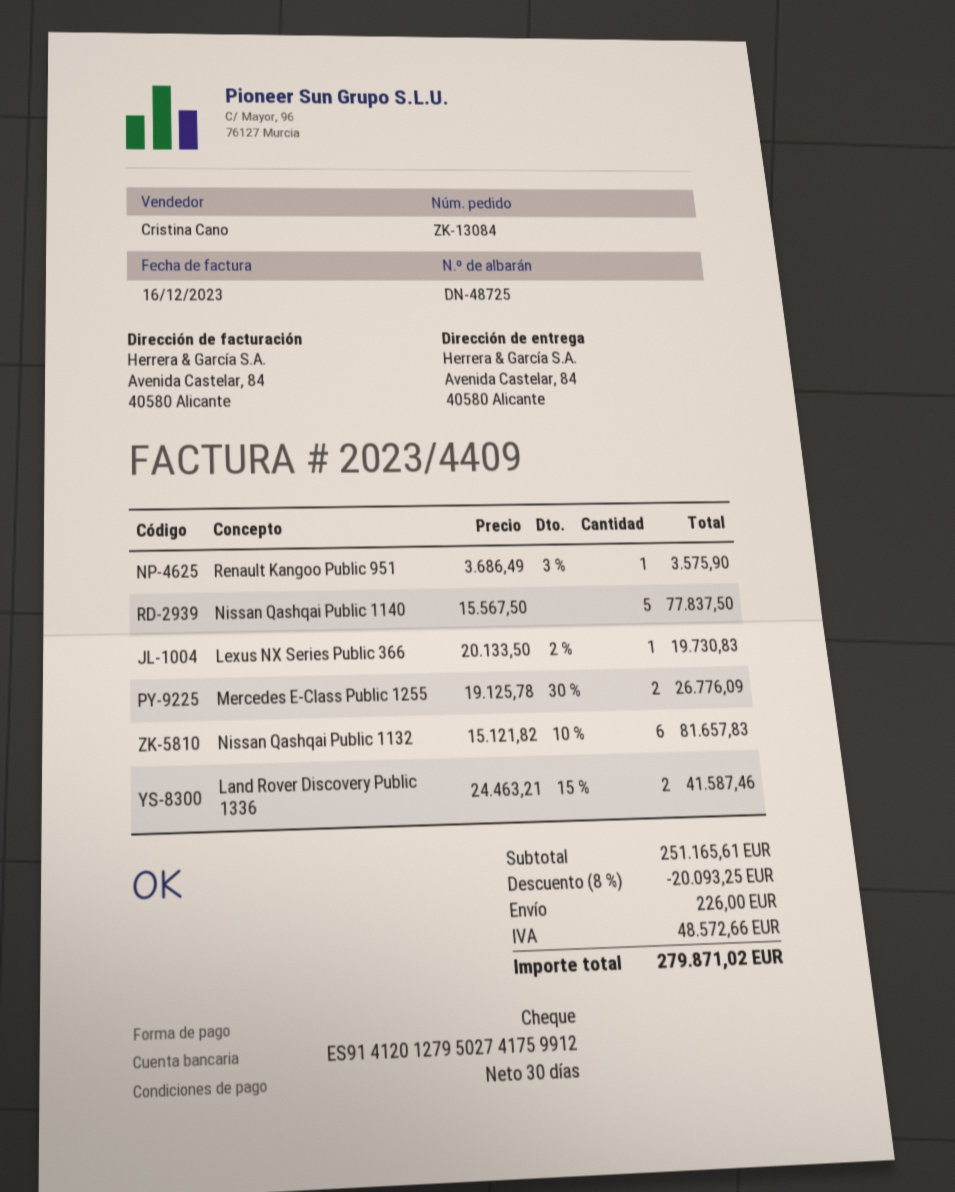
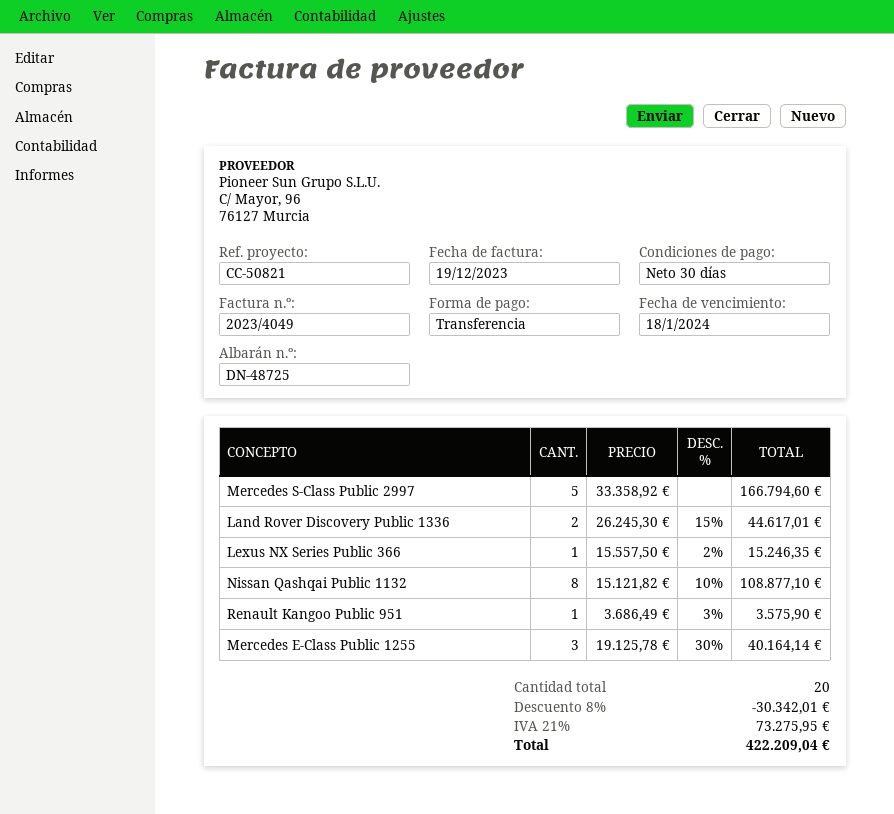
invoice number: 2023/4409 -> 2023/4049
invoice date: 2023-12-16 -> 2023-12-19
payment method: cheque -> bank transfer
Nissan Qashqai Public 1140: 5 x 15567.50 = 77837.50 -> none
Lexus NX Series Public 366: 1 x 20133.50 - 2% = 19730.83 -> 1 x 15557.50 - 2% = 15246.35
Mercedes E-Class Public 1255: 2 x 19125.78 - 30% = 26776.09 -> 3 x 19125.78 - 30% = 40164.14
Nissan Qashqai Public 1132: 6 x 15121.82 - 10% = 81657.83 -> 8 x 15121.82 - 10% = 108877.10
Land Rover Discovery Public 1336: 2 x 24463.21 - 15% = 41587.46 -> 2 x 26245.30 - 15% = 44617.01
Mercedes S-Class Public 2997: none -> 5 x 33358.92 = 166794.60
discount: 8% = 20093.25 -> 8% = 30342.01
shipping: 226.00 -> none
tax: 48572.66 -> 73275.95
total: 279871.02 -> 422209.04

